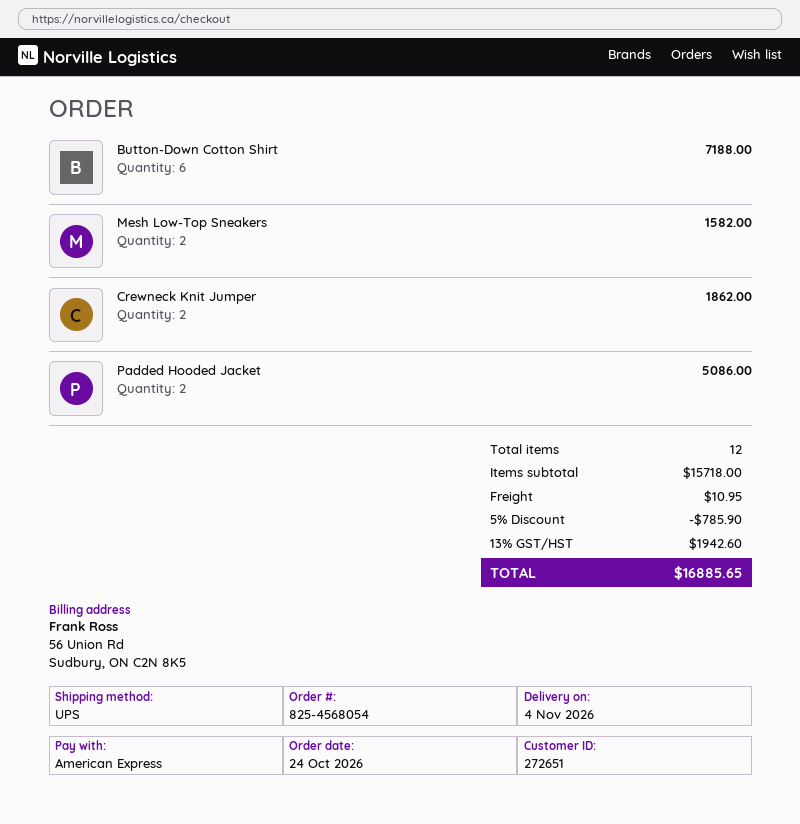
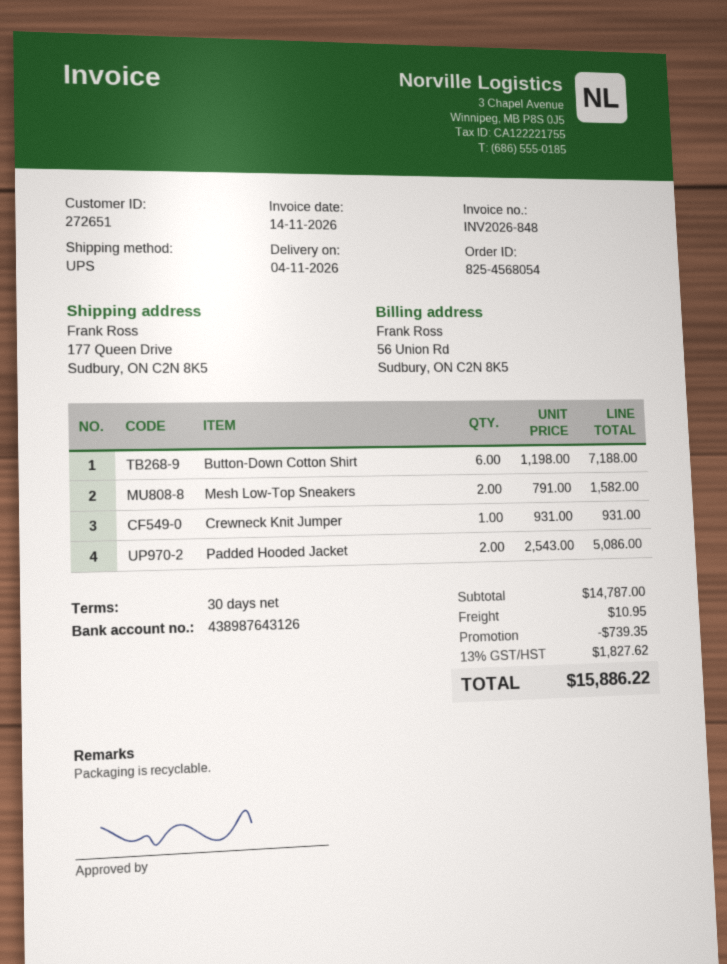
Crewneck Knit Jumper: 2 for 1862.00 -> 1 for 931.00
subtotal: 15718.00 -> 14787.00
discount: 785.90 -> 739.35
tax: 13% = 1942.60 -> 13% = 1827.62
total: 16885.65 -> 15886.22

